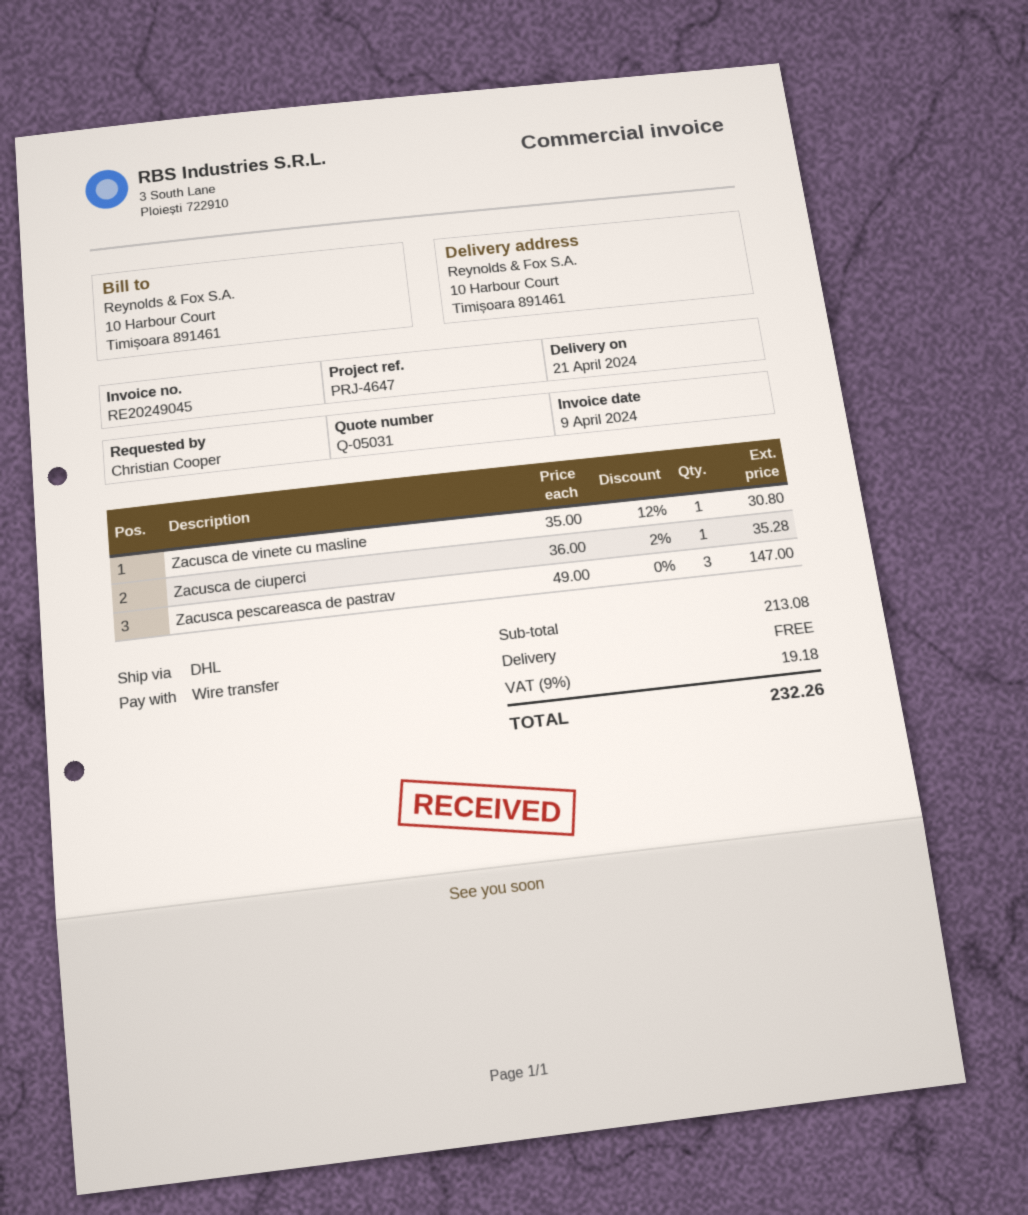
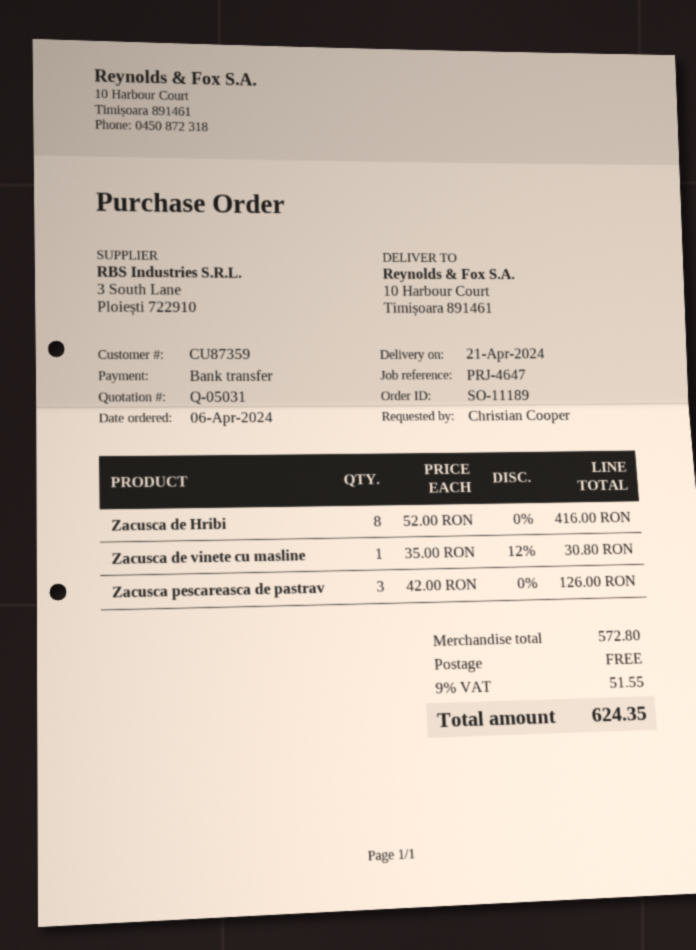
Zacusca de ciuperci: 1 x 36.00 - 2% = 35.28 -> none
Zacusca pescareasca de pastrav: 3 x 49.00 = 147.00 -> 3 x 42.00 = 126.00
Zacusca de Hribi: none -> 8 x 52.00 = 416.00
subtotal: 213.08 -> 572.80
tax: 9% = 19.18 -> 9% = 51.55
total: 232.26 -> 624.35

